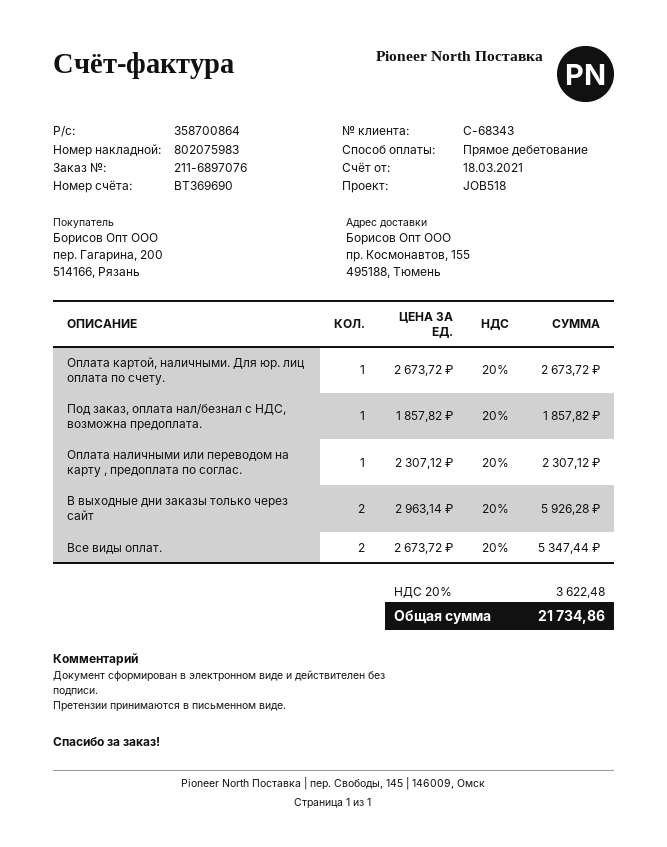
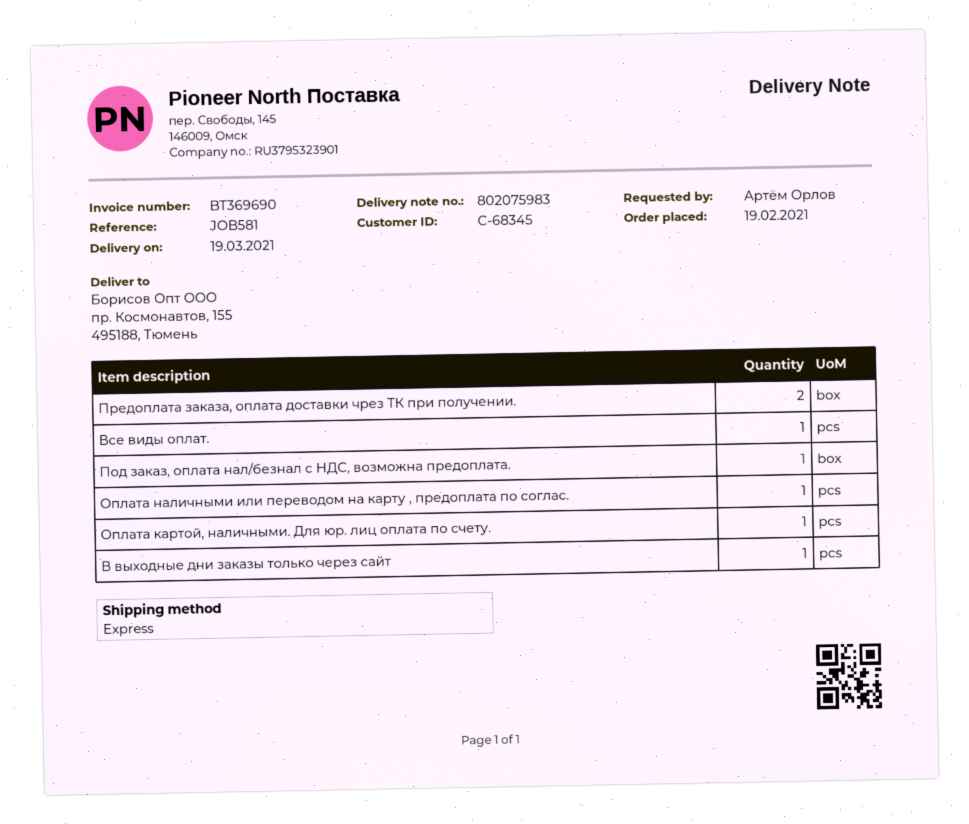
customer number: C-68343 -> C-68345
reference: JOB518 -> JOB581
В выходные дни заказы только через сайт: 2 -> 1
Все виды оплат.: 2 -> 1
Предоплата заказа, оплата доставки чрез ТК при получении.: none -> 2

